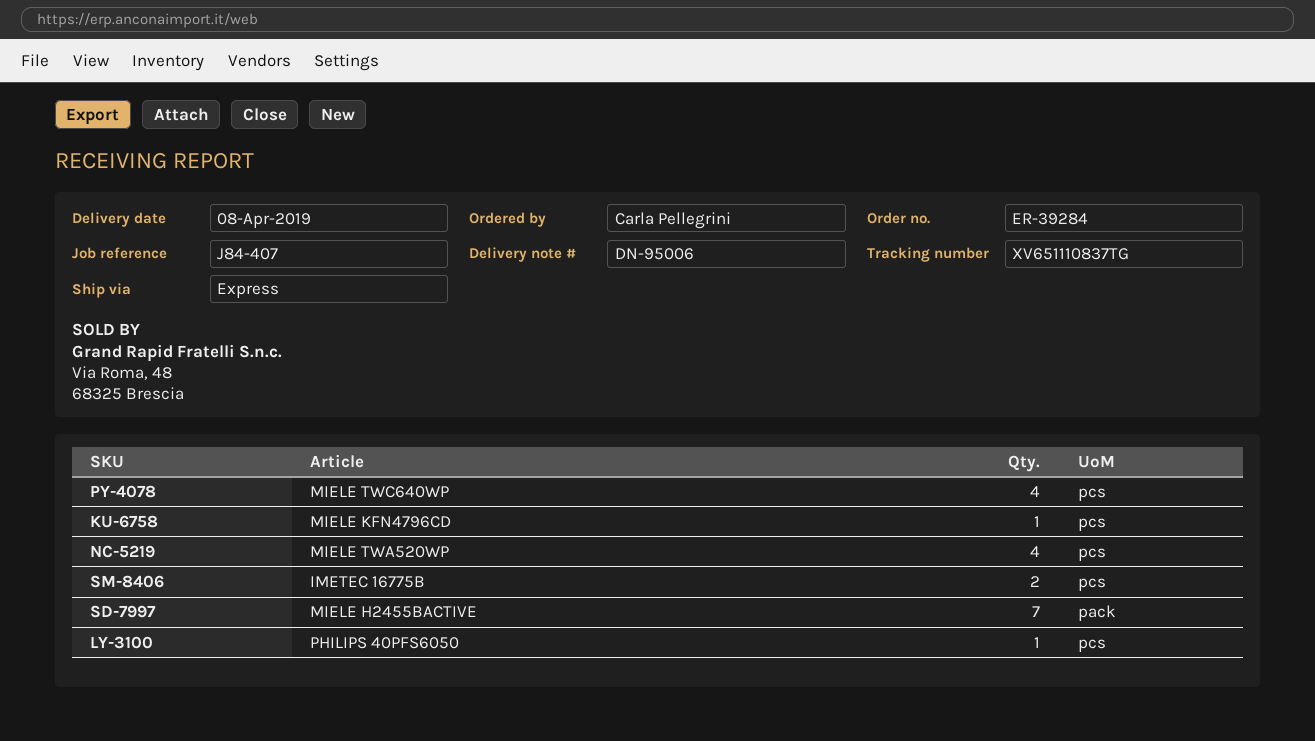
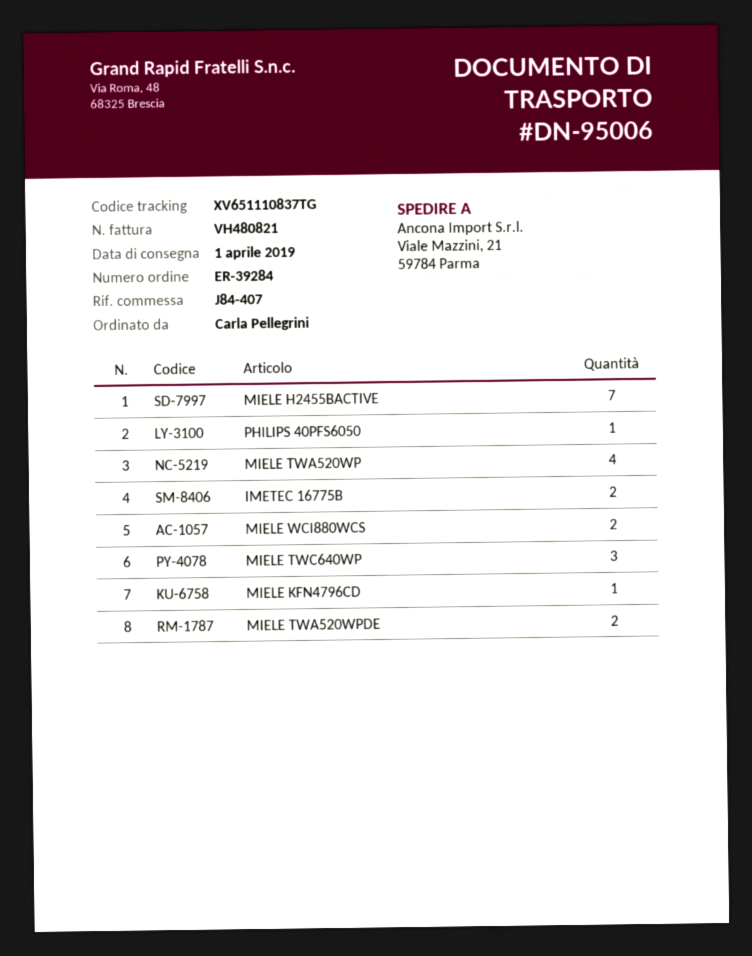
delivery date: 2019-04-08 -> 2019-04-01
MIELE TWC640WP: 4 -> 3
MIELE WCI880WCS: none -> 2
MIELE TWA520WPDE: none -> 2

